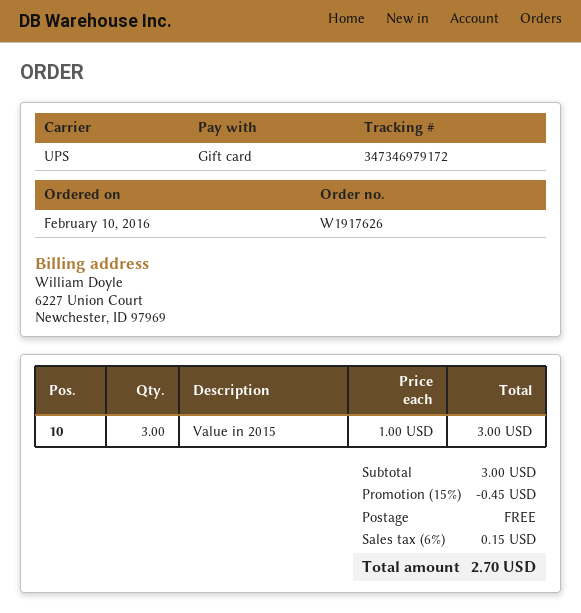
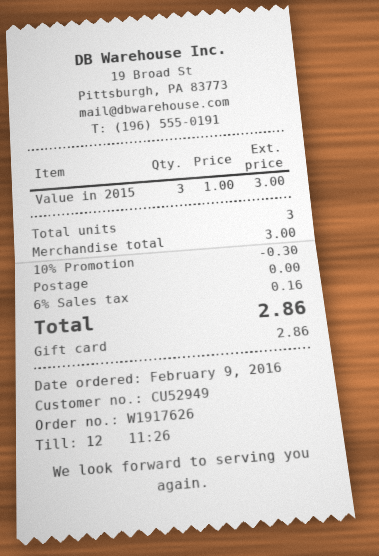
order date: 2016-02-10 -> 2016-02-09
discount: 15% = 0.45 -> 10% = 0.30
tax: 6% = 0.15 -> 6% = 0.16
total: 2.70 -> 2.86

